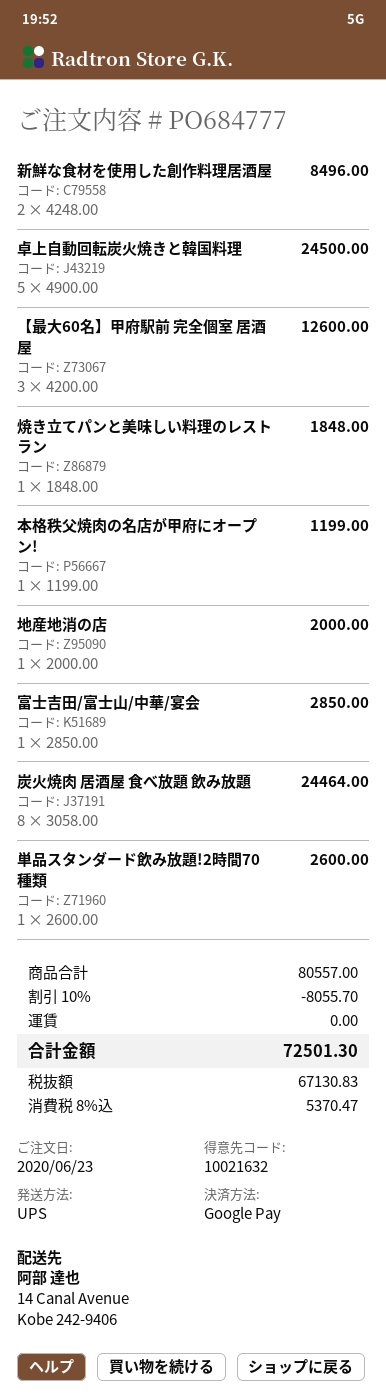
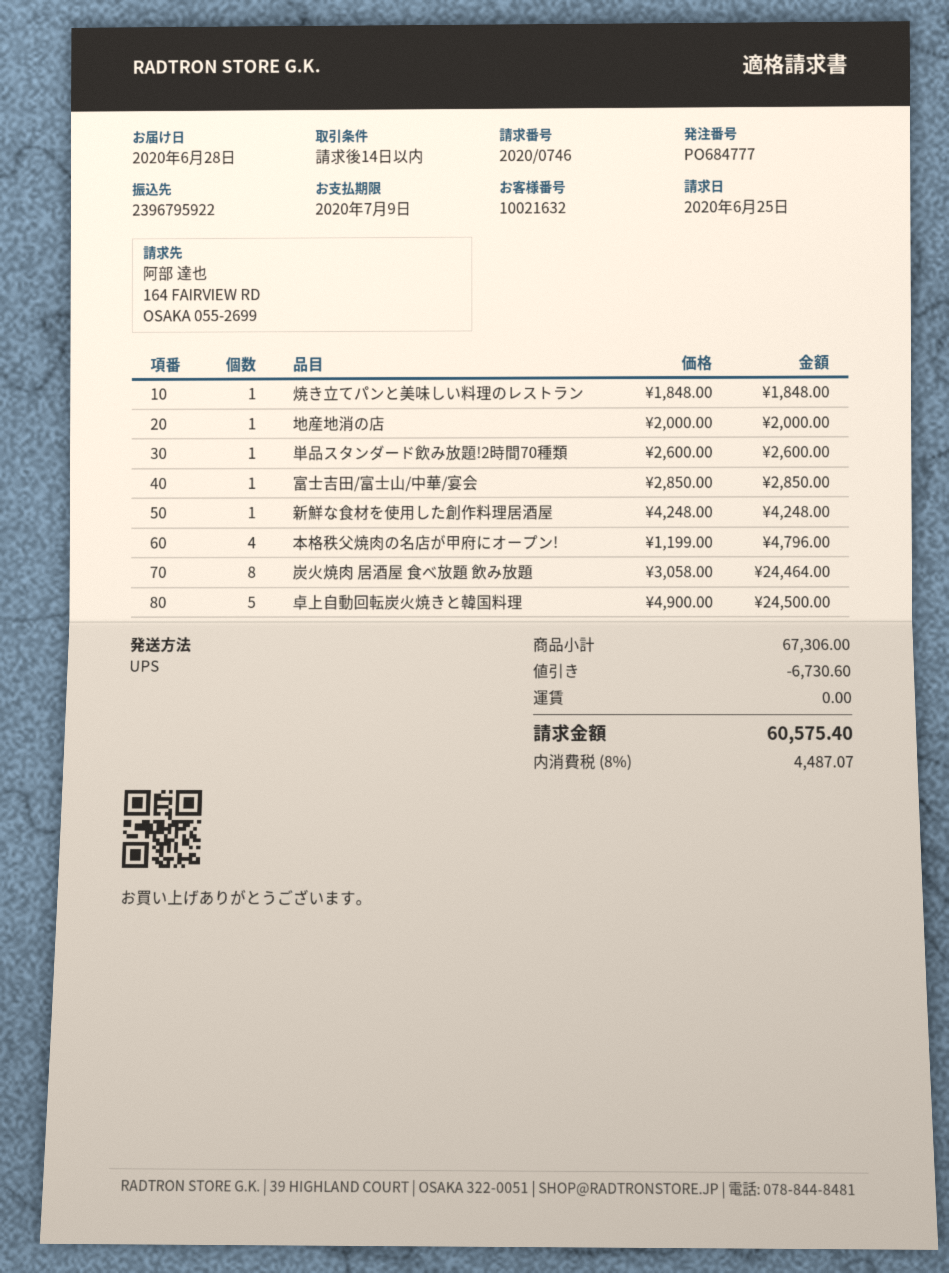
新鮮な食材を使用した創作料理居酒屋: 2 x 4248.00 = 8496.00 -> 1 x 4248.00 = 4248.00
【最大60名】甲府駅前 完全個室 居酒屋: 3 x 4200.00 = 12600.00 -> none
本格秩父焼肉の名店が甲府にオープン!: 1 x 1199.00 = 1199.00 -> 4 x 1199.00 = 4796.00
subtotal: 80557.00 -> 67306.00
discount: 8055.70 -> 6730.60
tax: 8% = 5370.47 -> 8% = 4487.07
total: 72501.30 -> 60575.40

